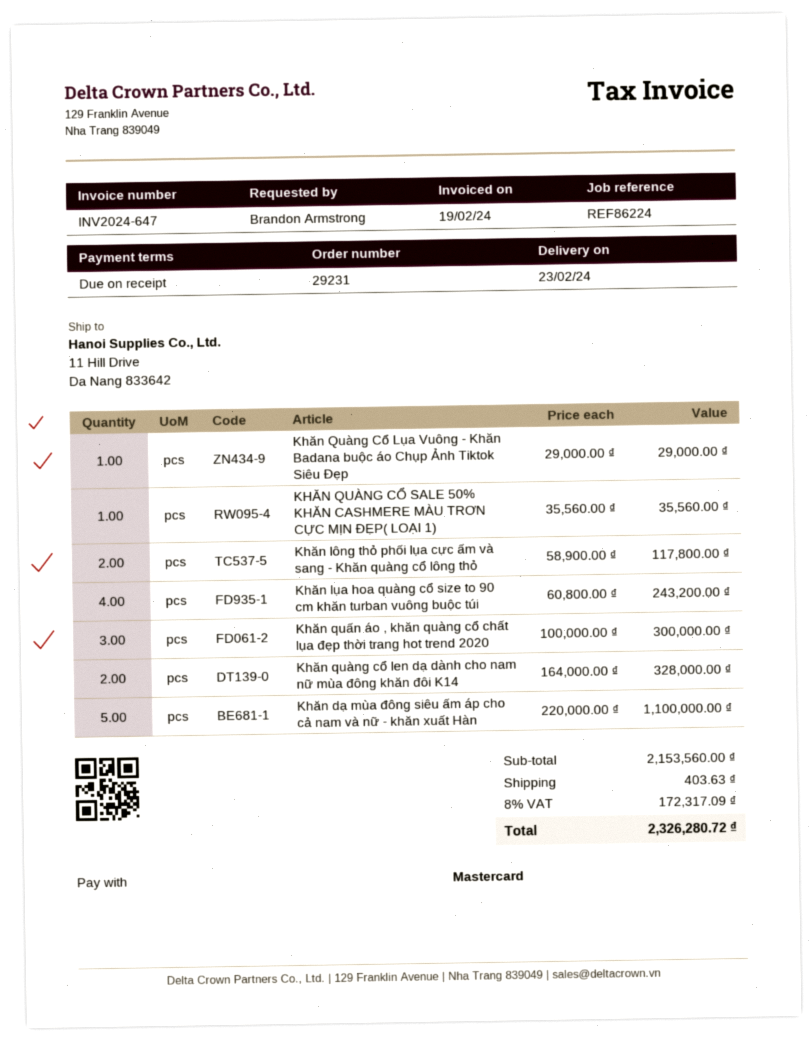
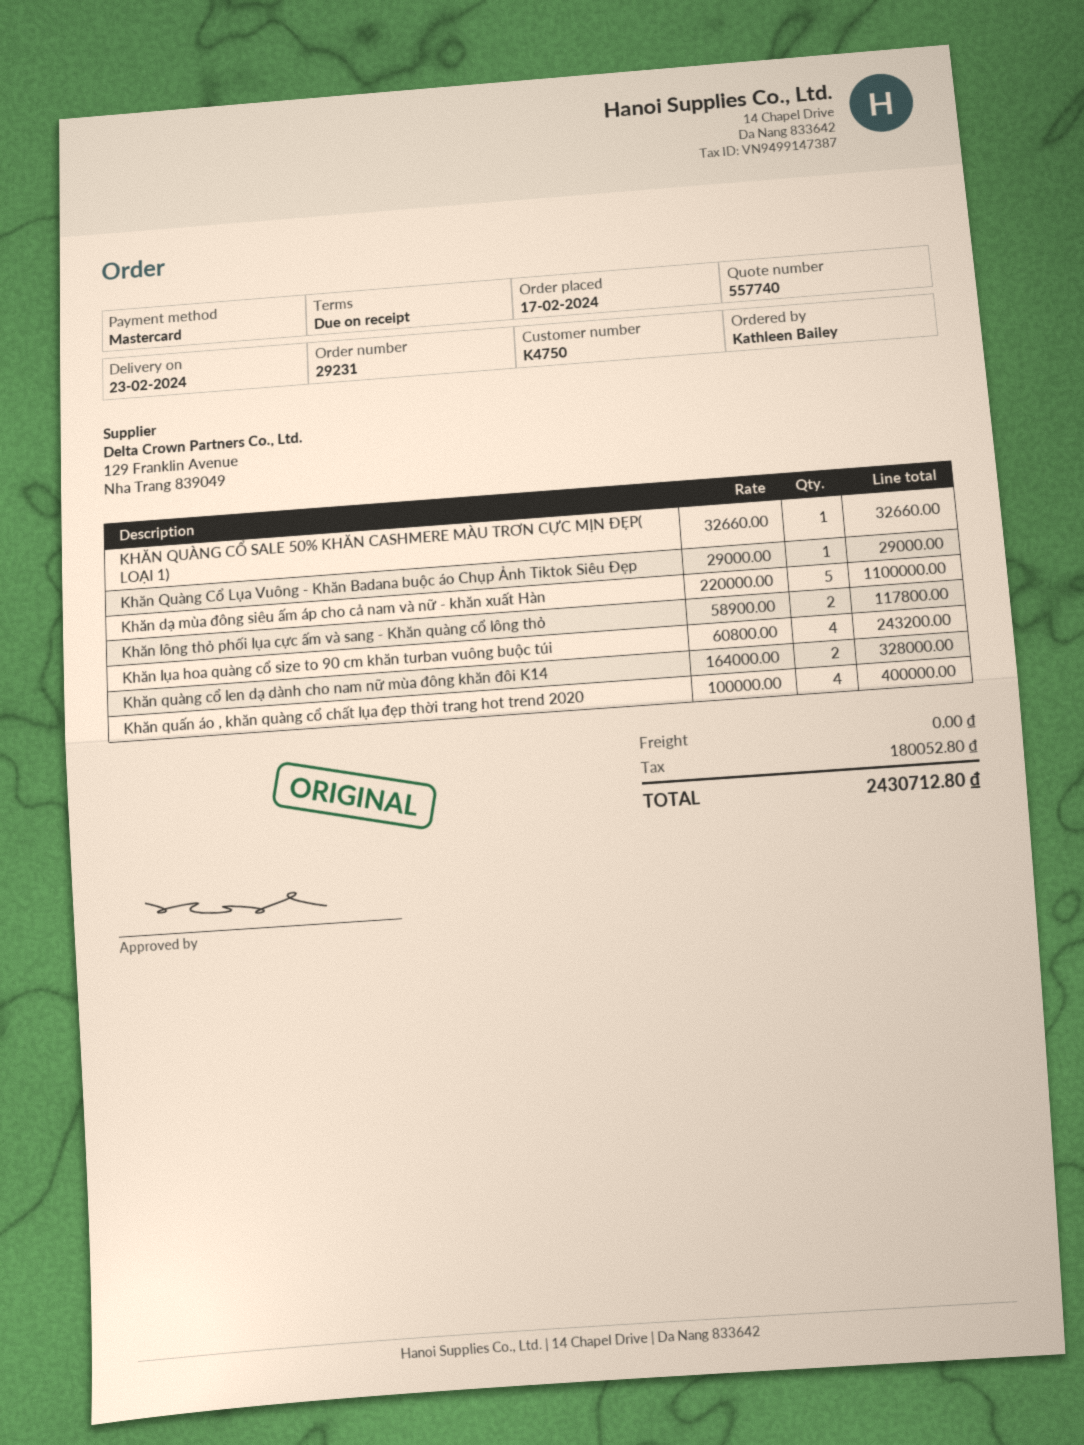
ordered by: Brandon Armstrong -> Kathleen Bailey
KHĂN QUÀNG CỔ SALE 50% KHĂN CASHMERE MÀU TRƠN CỰC MỊN ĐẸP( LOẠI 1): 1 x 35560.00 = 35560.00 -> 1 x 32660.00 = 32660.00
Khăn quấn áo , khăn quàng cổ chất lụa đẹp thời trang hot trend 2020: 3 x 100000.00 = 300000.00 -> 4 x 100000.00 = 400000.00
shipping: 403.63 -> 0.00
tax: 172317.09 -> 180052.80
total: 2326280.72 -> 2430712.80

